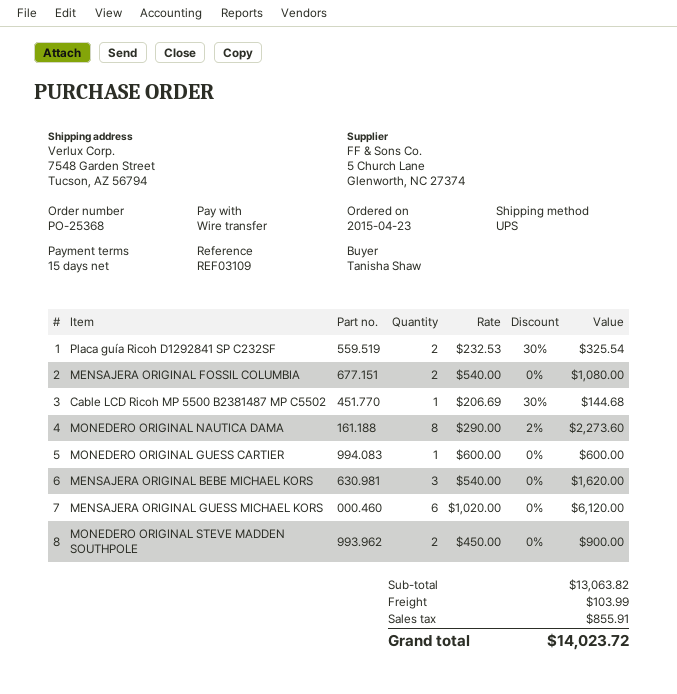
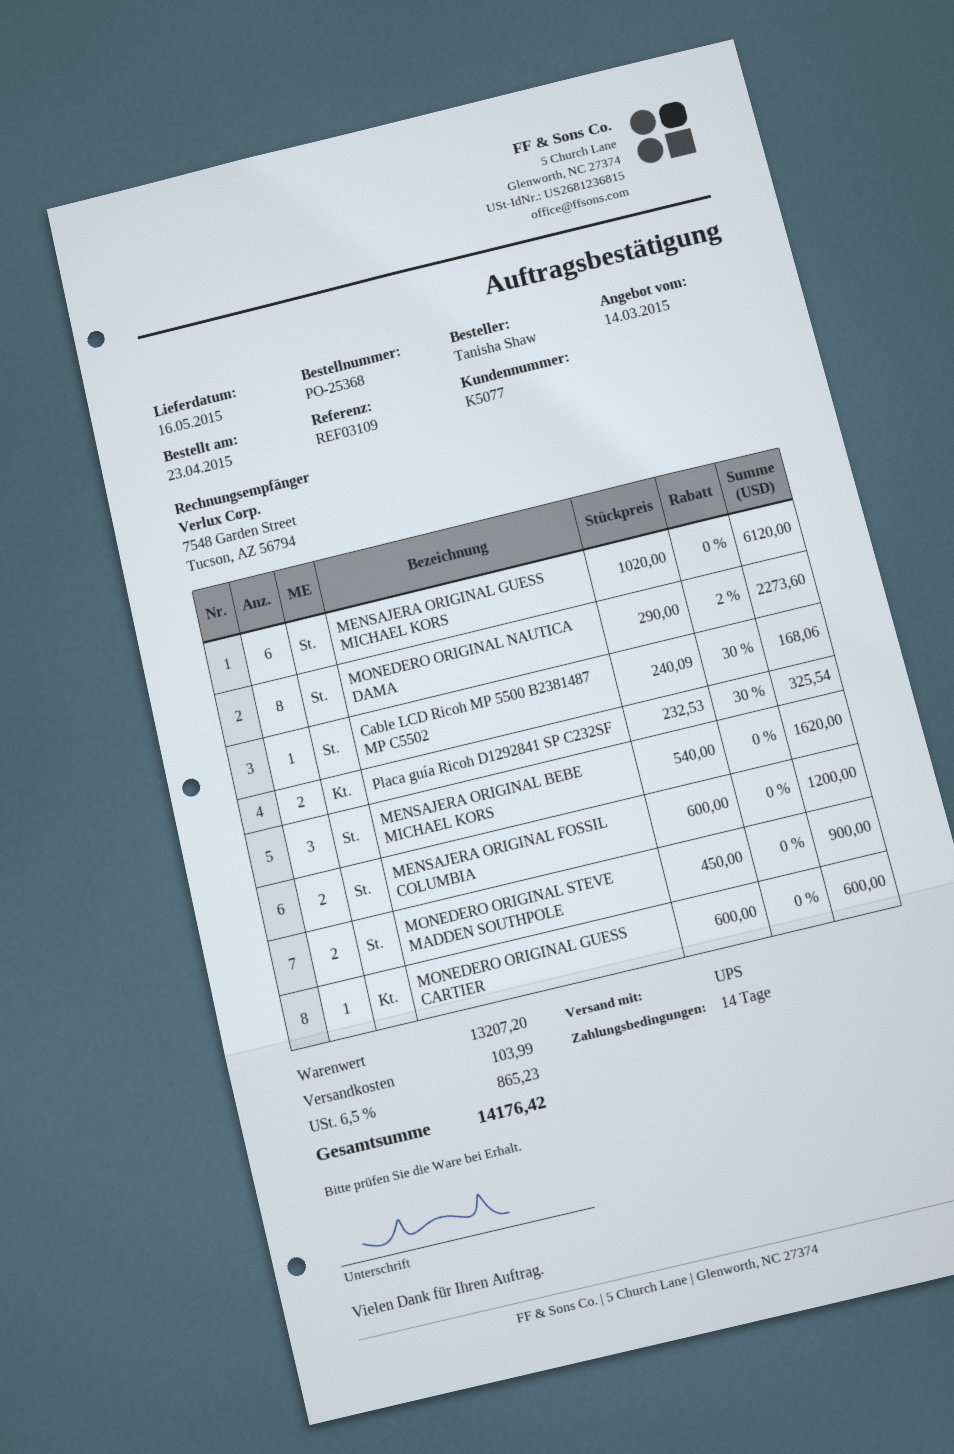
payment terms: 15 days -> 14 days
MENSAJERA ORIGINAL FOSSIL COLUMBIA: 2 x 540.00 = 1080.00 -> 2 x 600.00 = 1200.00
Cable LCD Ricoh MP 5500 B2381487 MP C5502: 1 x 206.69 - 30% = 144.68 -> 1 x 240.09 - 30% = 168.06
subtotal: 13063.82 -> 13207.20
tax: 855.91 -> 865.23
total: 14023.72 -> 14176.42

